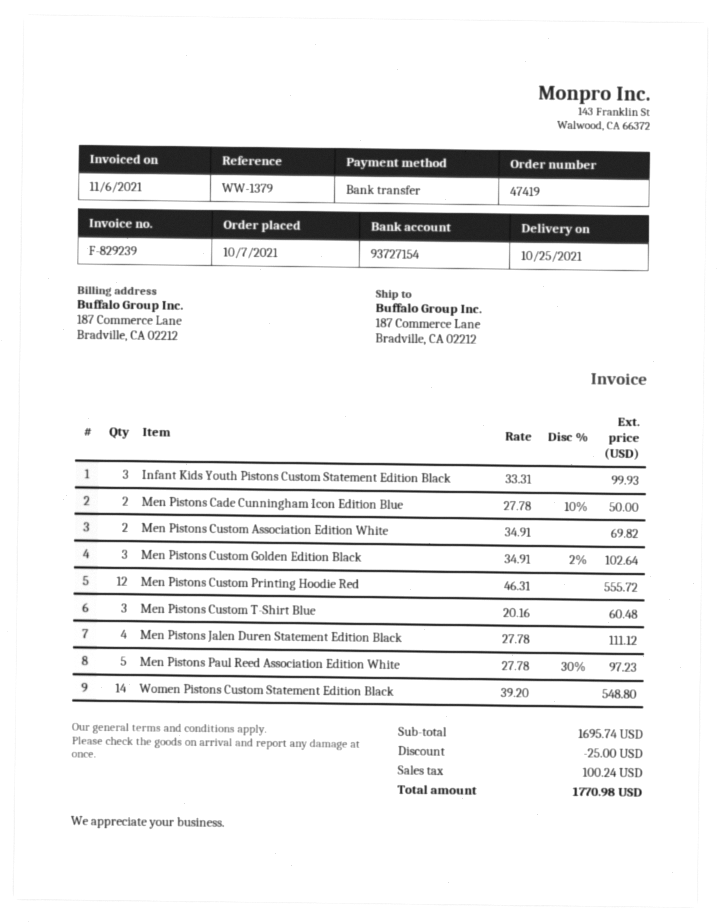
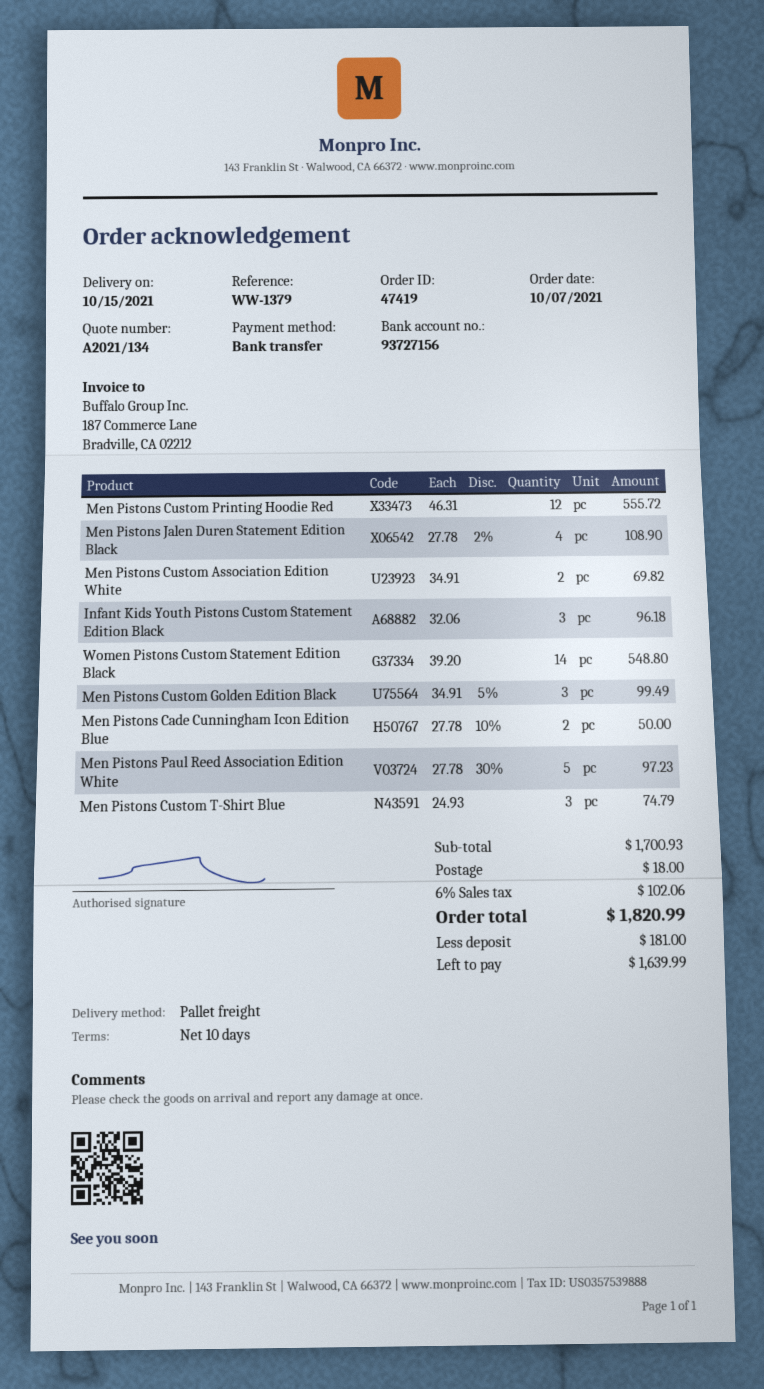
delivery date: 2021-10-25 -> 2021-10-15
bank account: 93727154 -> 93727156
Infant Kids Youth Pistons Custom Statement Edition Black: 3 x 33.31 = 99.93 -> 3 x 32.06 = 96.18
Men Pistons Custom Golden Edition Black: 3 x 34.91 - 2% = 102.64 -> 3 x 34.91 - 5% = 99.49
Men Pistons Custom T-Shirt Blue: 3 x 20.16 = 60.48 -> 3 x 24.93 = 74.79
Men Pistons Jalen Duren Statement Edition Black: 4 x 27.78 = 111.12 -> 4 x 27.78 - 2% = 108.90
subtotal: 1695.74 -> 1700.93
discount: 25.00 -> none
shipping: none -> 18.00
tax: 100.24 -> 102.06
total: 1770.98 -> 1820.99

